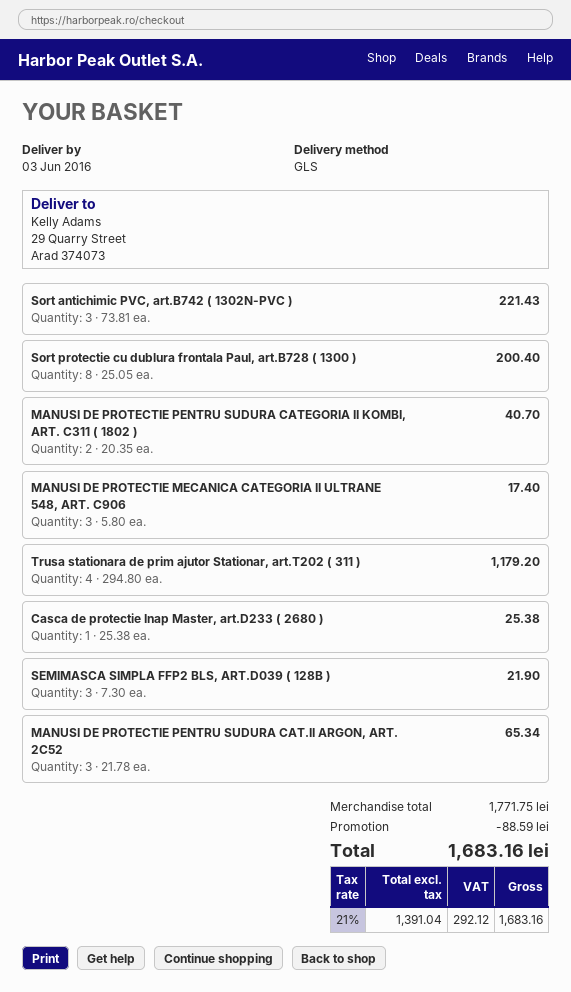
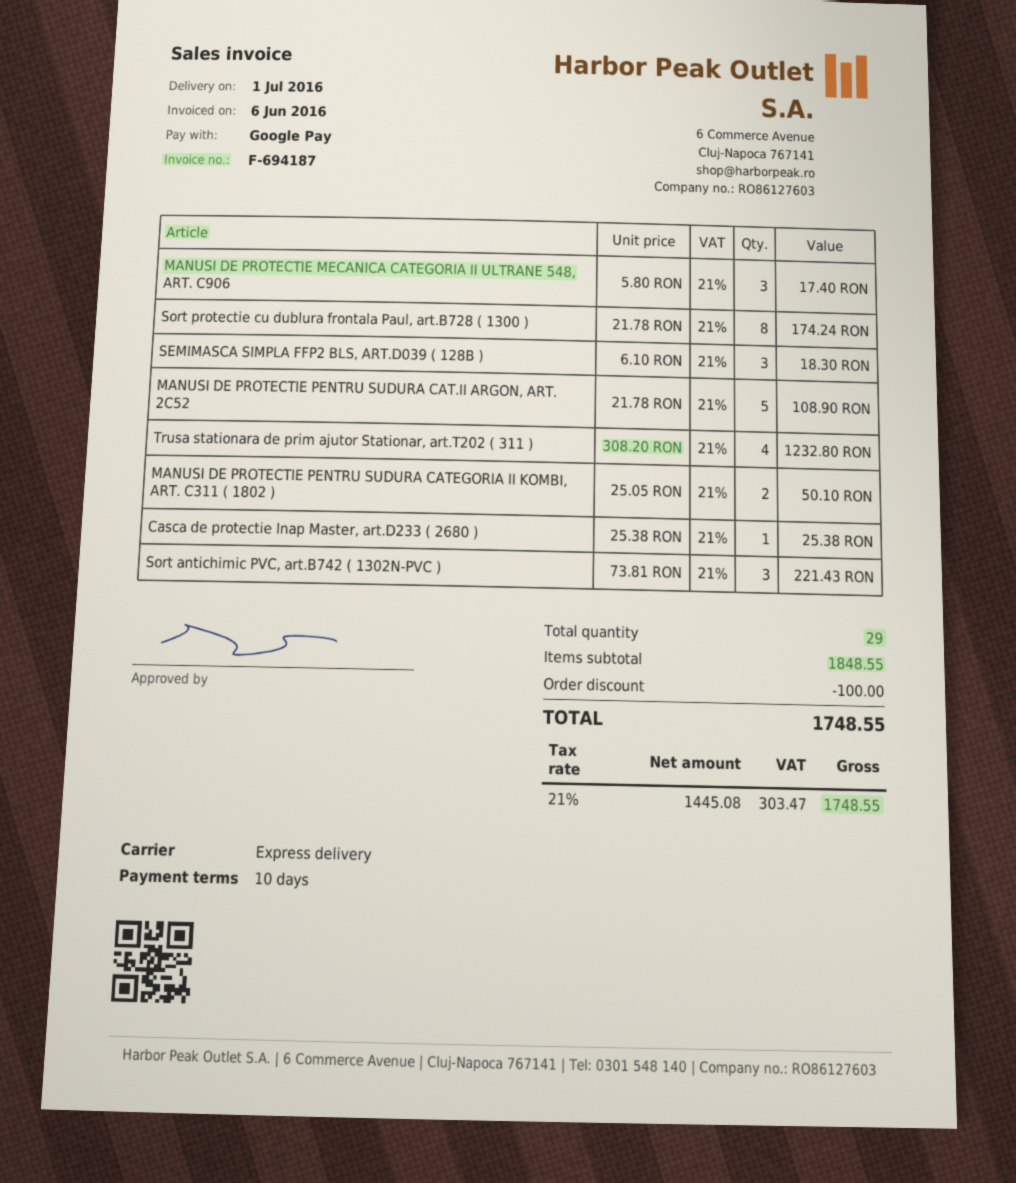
delivery date: 2016-06-03 -> 2016-07-01
shipping method: GLS -> express
Sort protectie cu dublura frontala Paul, art.B728 ( 1300 ): 8 x 25.05 = 200.40 -> 8 x 21.78 = 174.24
MANUSI DE PROTECTIE PENTRU SUDURA CATEGORIA II KOMBI, ART. C311 ( 1802 ): 2 x 20.35 = 40.70 -> 2 x 25.05 = 50.10
Trusa stationara de prim ajutor Stationar, art.T202 ( 311 ): 4 x 294.80 = 1179.20 -> 4 x 308.20 = 1232.80
SEMIMASCA SIMPLA FFP2 BLS, ART.D039 ( 128B ): 3 x 7.30 = 21.90 -> 3 x 6.10 = 18.30
MANUSI DE PROTECTIE PENTRU SUDURA CAT.II ARGON, ART. 2C52: 3 x 21.78 = 65.34 -> 5 x 21.78 = 108.90
subtotal: 1771.75 -> 1848.55
discount: 88.59 -> 100.00
net: 1391.04 -> 1445.08
tax: 21% = 292.12 -> 21% = 303.47
total: 1683.16 -> 1748.55

